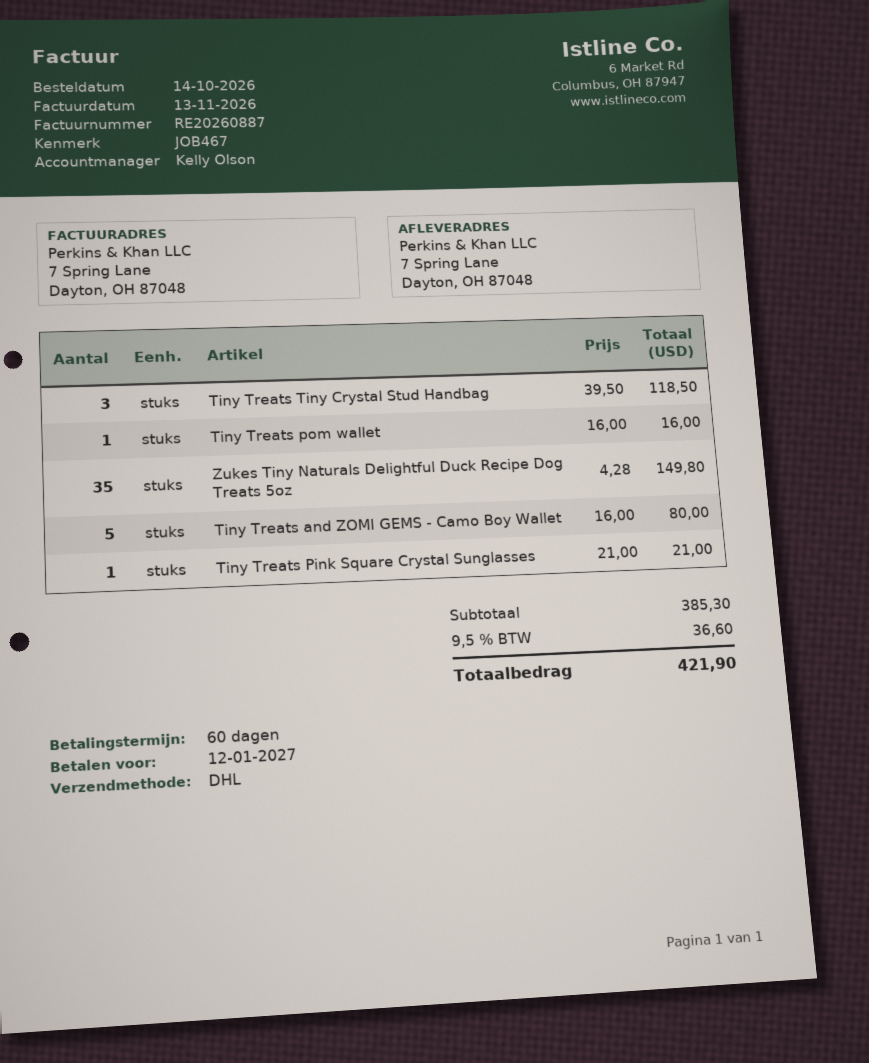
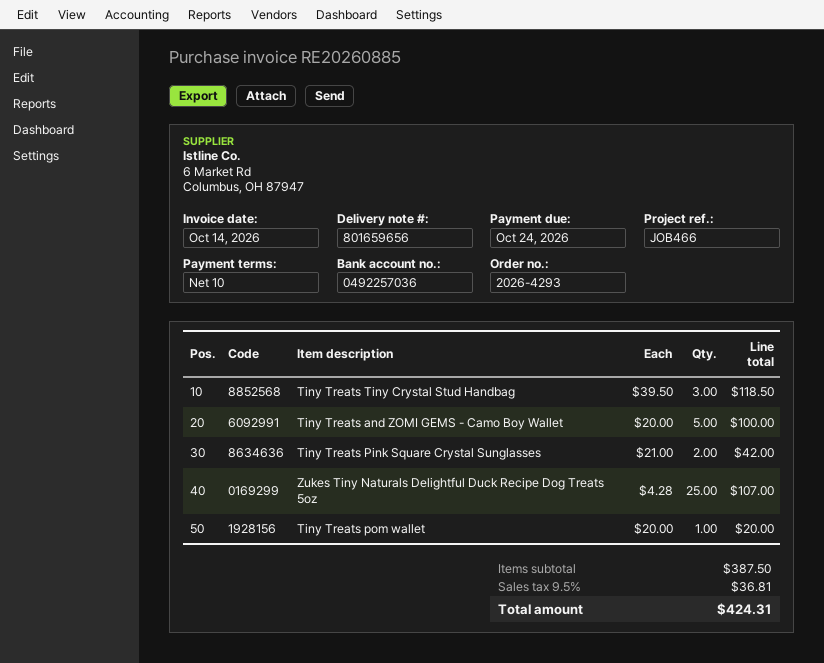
invoice number: RE20260887 -> RE20260885
invoice date: 2026-11-13 -> 2026-10-14
payment terms: 60 days -> 10 days
due date: 2027-01-12 -> 2026-10-24
reference: JOB467 -> JOB466
Tiny Treats pom wallet: 1 x 16.00 = 16.00 -> 1 x 20.00 = 20.00
Zukes Tiny Naturals Delightful Duck Recipe Dog Treats 5oz: 35 x 4.28 = 149.80 -> 25 x 4.28 = 107.00
Tiny Treats and ZOMI GEMS - Camo Boy Wallet: 5 x 16.00 = 80.00 -> 5 x 20.00 = 100.00
Tiny Treats Pink Square Crystal Sunglasses: 1 x 21.00 = 21.00 -> 2 x 21.00 = 42.00
subtotal: 385.30 -> 387.50
tax: 9.5% = 36.60 -> 9.5% = 36.81
total: 421.90 -> 424.31

